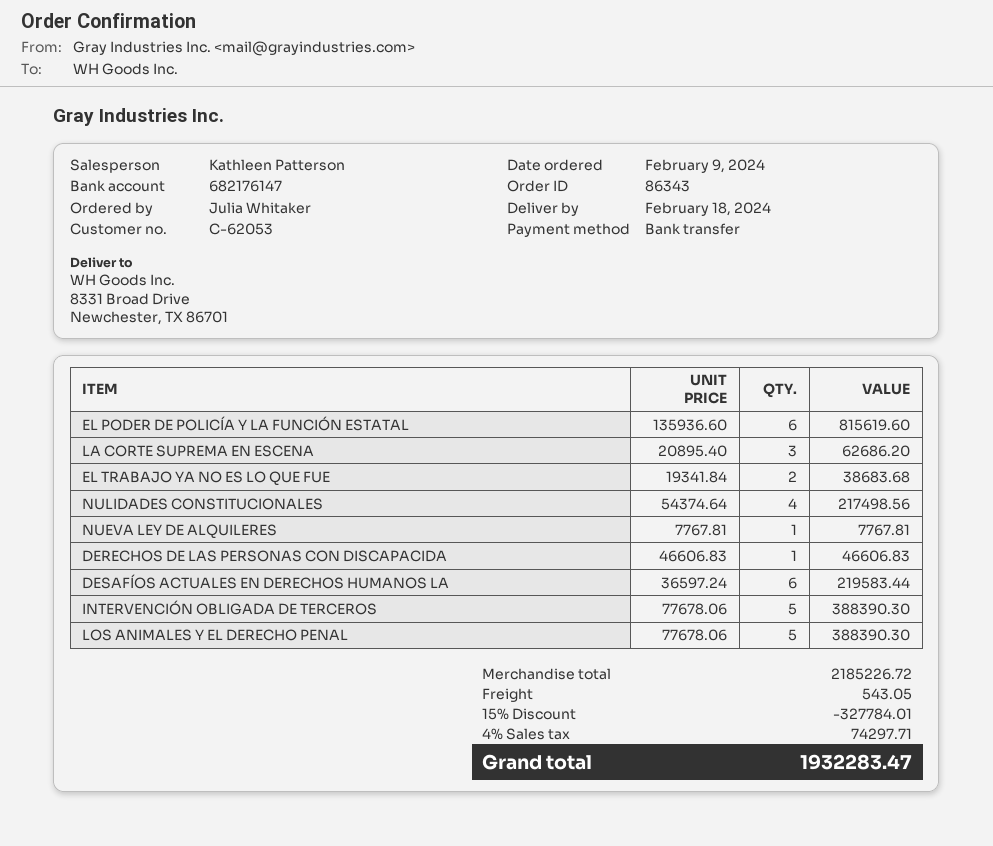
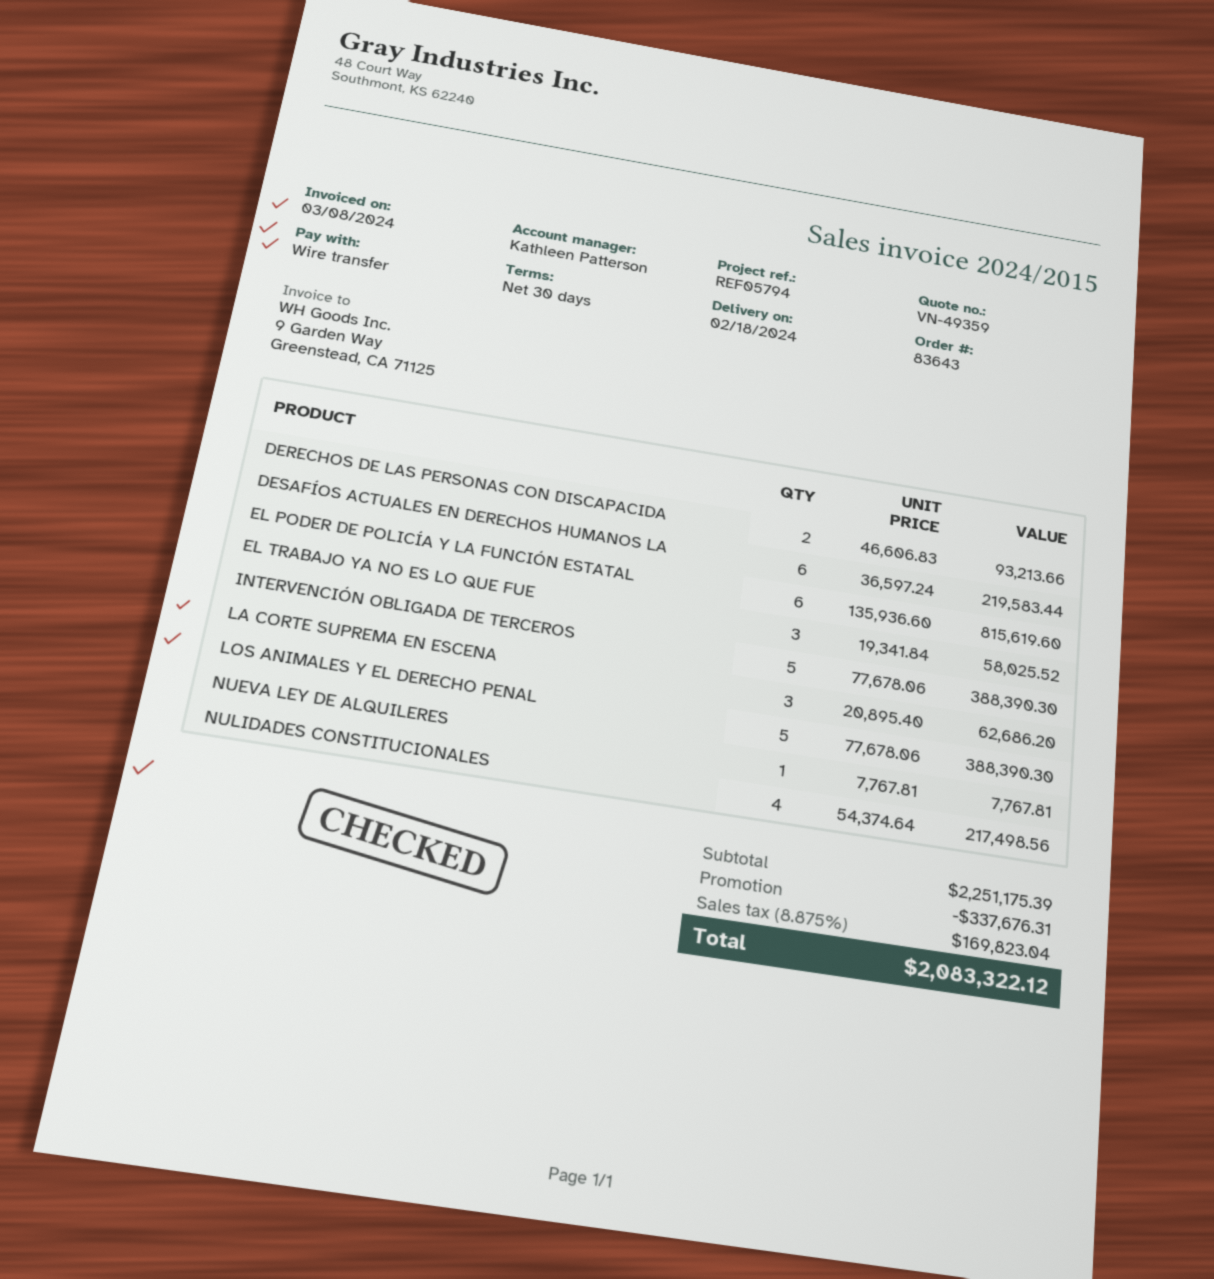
order number: 86343 -> 83643
EL TRABAJO YA NO ES LO QUE FUE: 2 x 19341.84 = 38683.68 -> 3 x 19341.84 = 58025.52
DERECHOS DE LAS PERSONAS CON DISCAPACIDA: 1 x 46606.83 = 46606.83 -> 2 x 46606.83 = 93213.66
subtotal: 2185226.72 -> 2251175.39
discount: 327784.01 -> 337676.31
shipping: 543.05 -> none
tax: 4% = 74297.71 -> 8.875% = 169823.04
total: 1932283.47 -> 2083322.12

